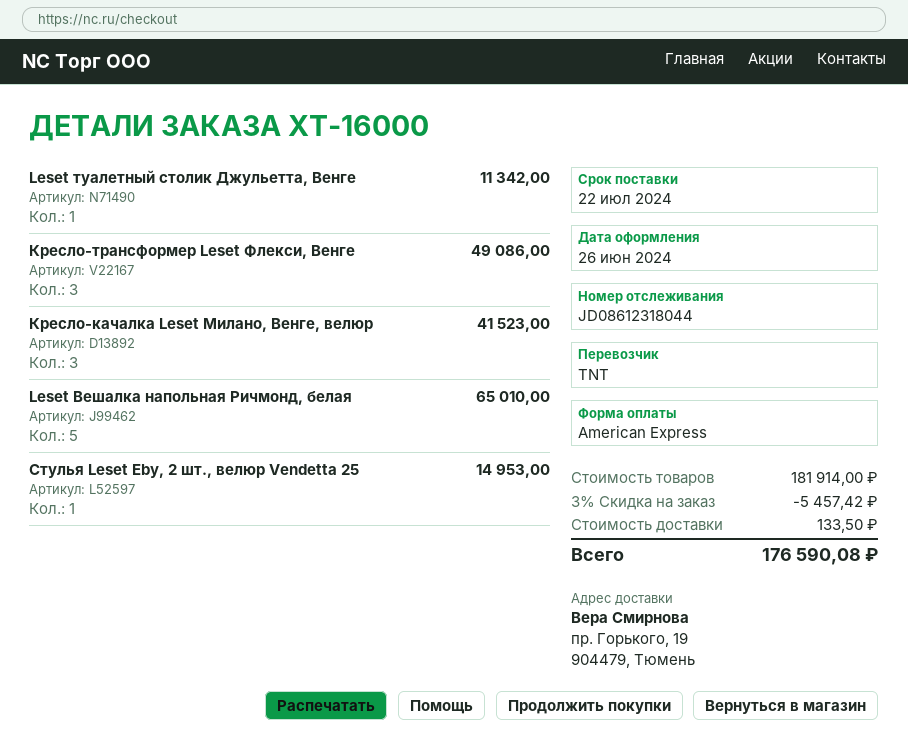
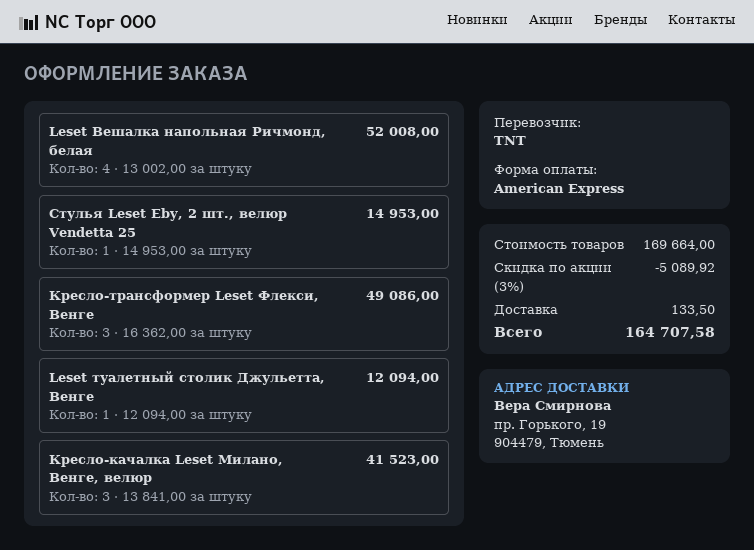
Leset туалетный столик Джульетта, Венге: 1 for 11342.00 -> 1 for 12094.00
Leset Вешалка напольная Ричмонд, белая: 5 for 65010.00 -> 4 for 52008.00
subtotal: 181914.00 -> 169664.00
discount: 3% = 5457.42 -> 3% = 5089.92
total: 176590.08 -> 164707.58

